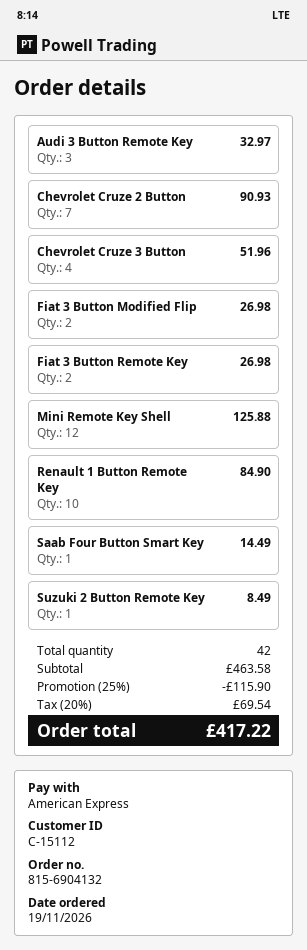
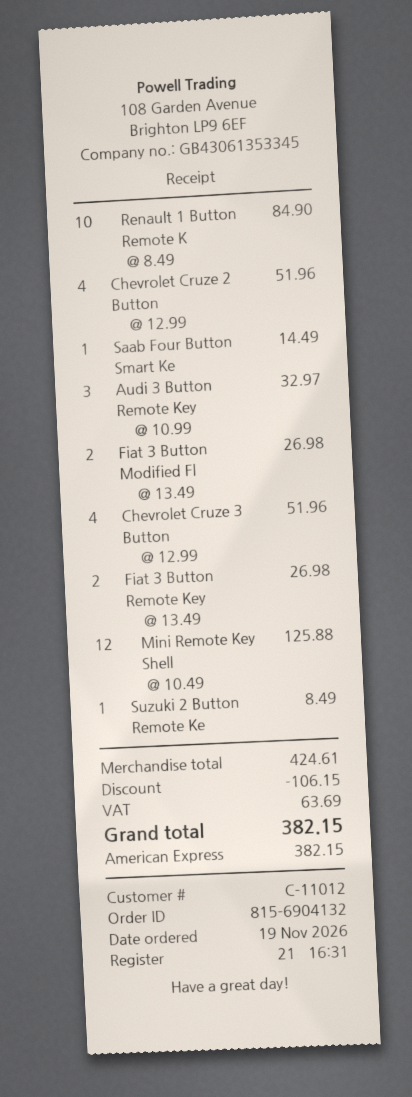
customer number: C-15112 -> C-11012
Chevrolet Cruze 2 Button: 7 for 90.93 -> 4 for 51.96
subtotal: 463.58 -> 424.61
discount: 115.90 -> 106.15
tax: 69.54 -> 63.69
total: 417.22 -> 382.15

